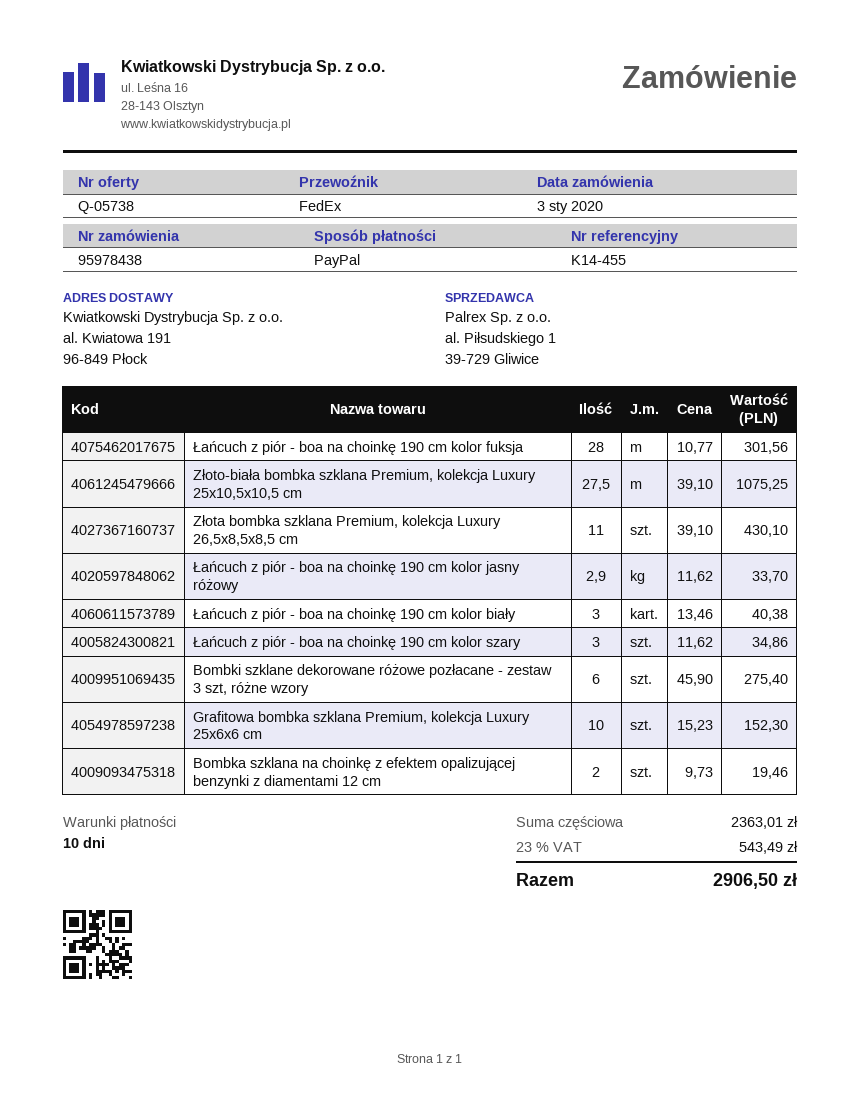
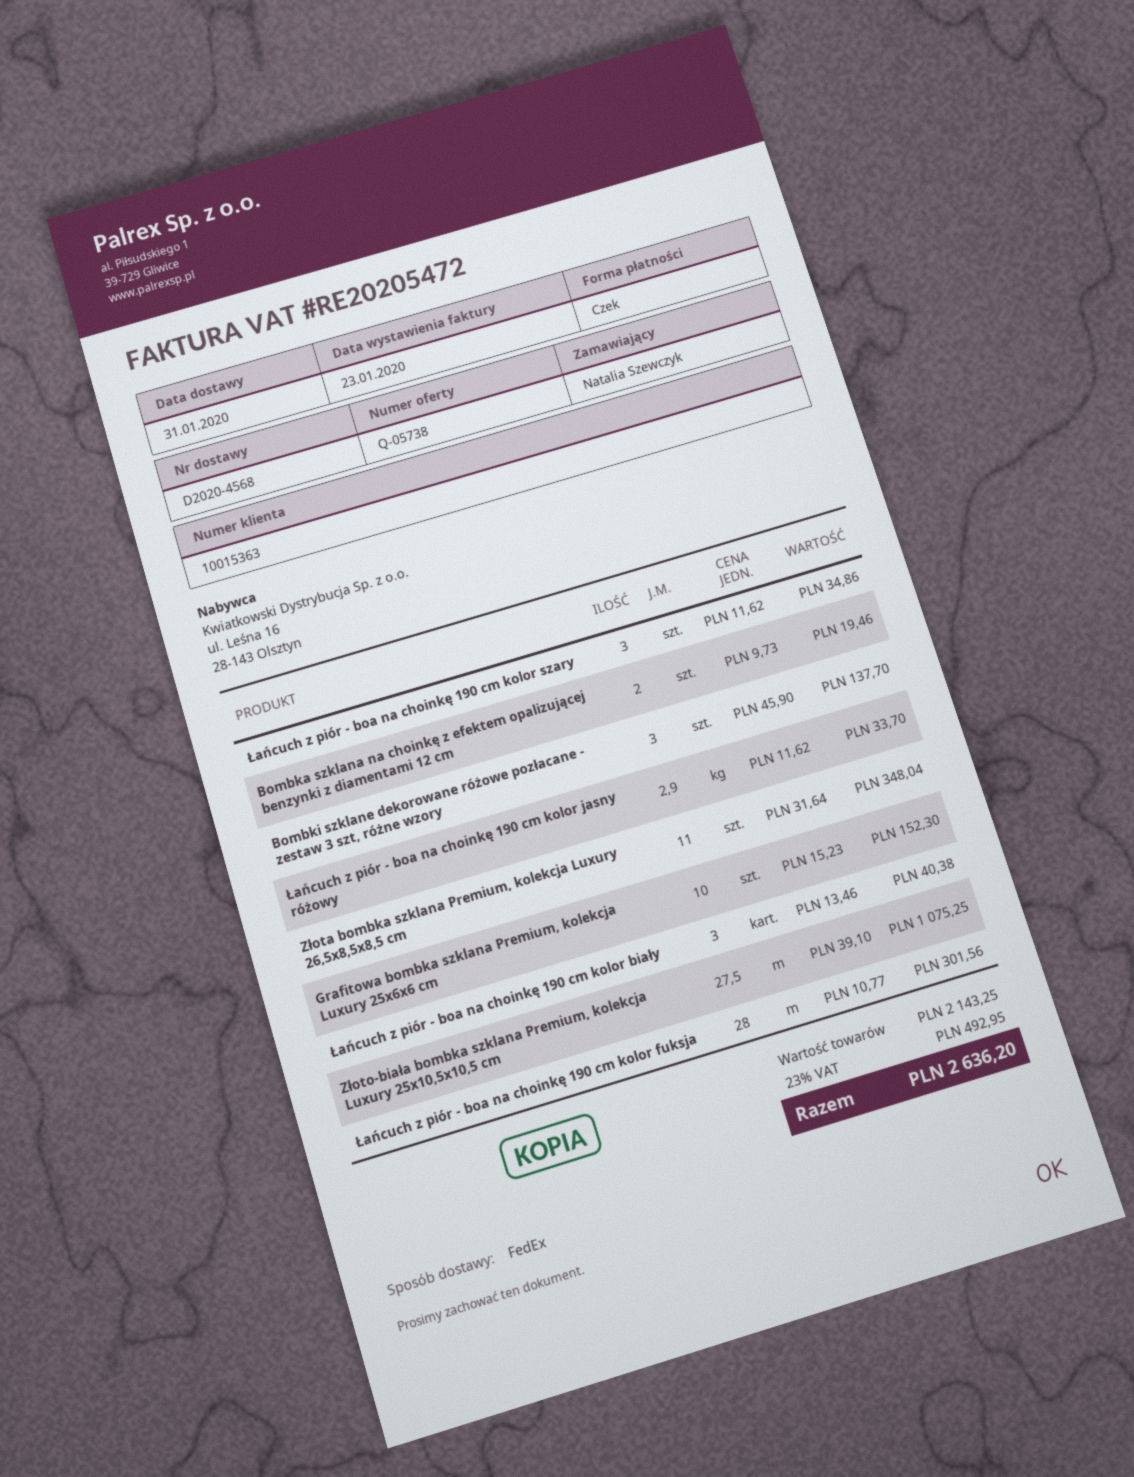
payment method: PayPal -> cheque
Złota bombka szklana Premium, kolekcja Luxury 26,5x8,5x8,5 cm: 11 x 39.10 = 430.10 -> 11 x 31.64 = 348.04
Bombki szklane dekorowane różowe pozłacane - zestaw 3 szt, różne wzory: 6 x 45.90 = 275.40 -> 3 x 45.90 = 137.70
subtotal: 2363.01 -> 2143.25
tax: 23% = 543.49 -> 23% = 492.95
total: 2906.50 -> 2636.20

